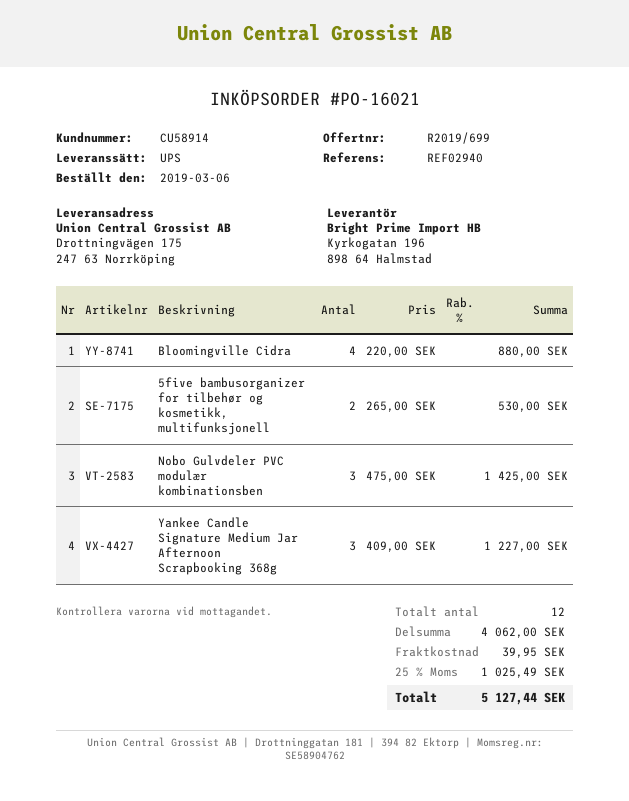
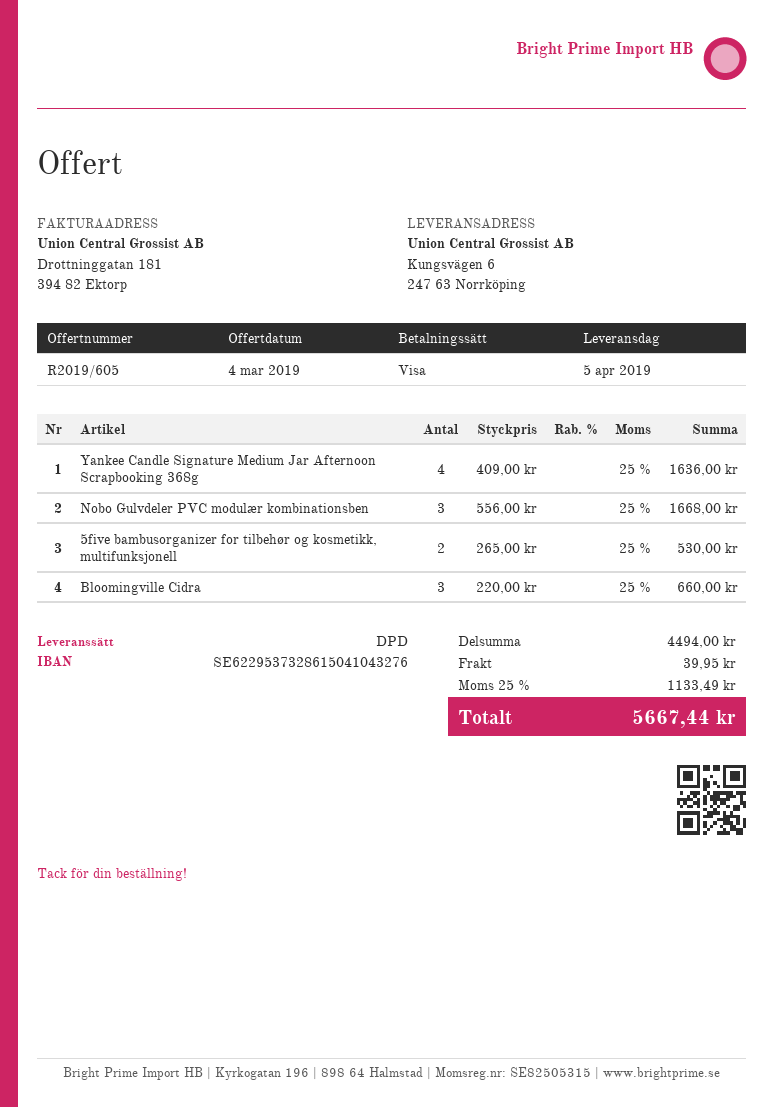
quote number: R2019/699 -> R2019/605
shipping method: UPS -> DPD
ship to: Drottningvägen 175, 247 63 Norrköping -> Kungsvägen 6, 247 63 Norrköping
Bloomingville Cidra: 4 x 220.00 = 880.00 -> 3 x 220.00 = 660.00
Nobo Gulvdeler PVC modulær kombinationsben: 3 x 475.00 = 1425.00 -> 3 x 556.00 = 1668.00
Yankee Candle Signature Medium Jar Afternoon Scrapbooking 368g: 3 x 409.00 = 1227.00 -> 4 x 409.00 = 1636.00
subtotal: 4062.00 -> 4494.00
tax: 25% = 1025.49 -> 25% = 1133.49
total: 5127.44 -> 5667.44

